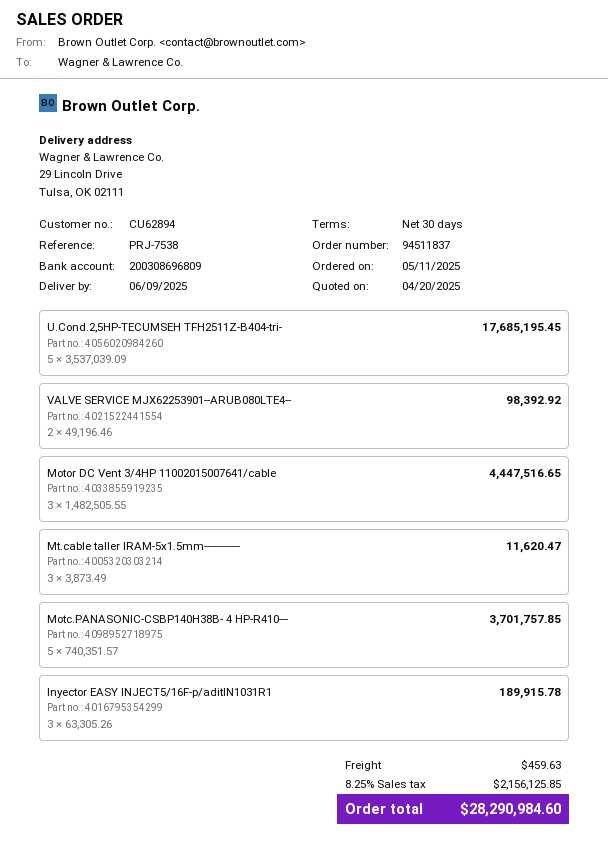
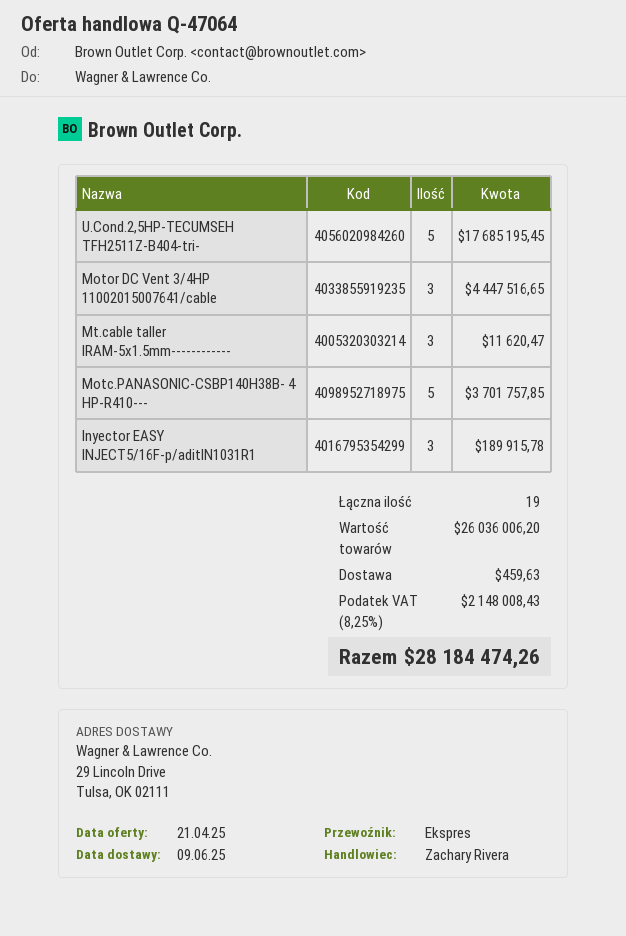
quote date: 2025-04-20 -> 2025-04-21
VALVE SERVICE MJX62253901--ARUB080LTE4--: 2 for 98392.92 -> none
tax: 8.25% = 2156125.85 -> 8.25% = 2148008.43
total: 28290984.60 -> 28184474.26

